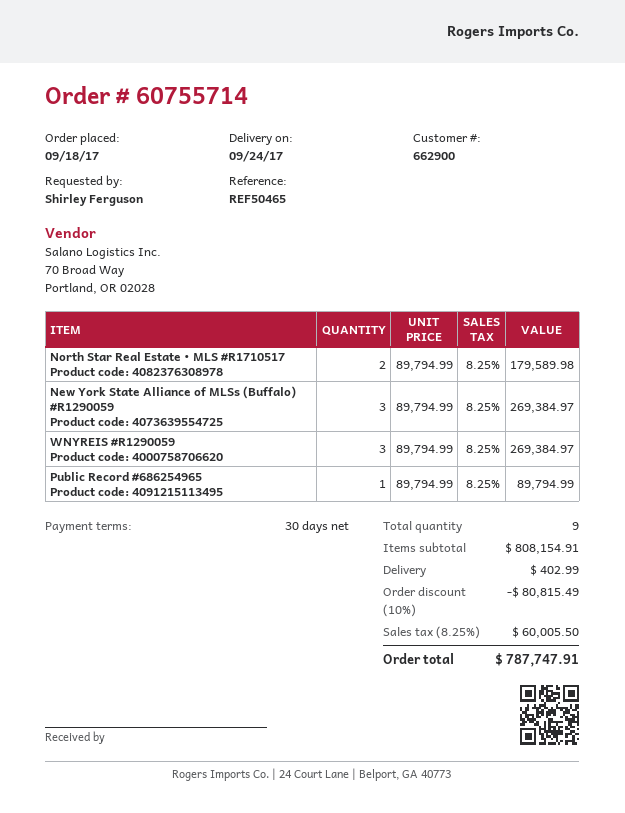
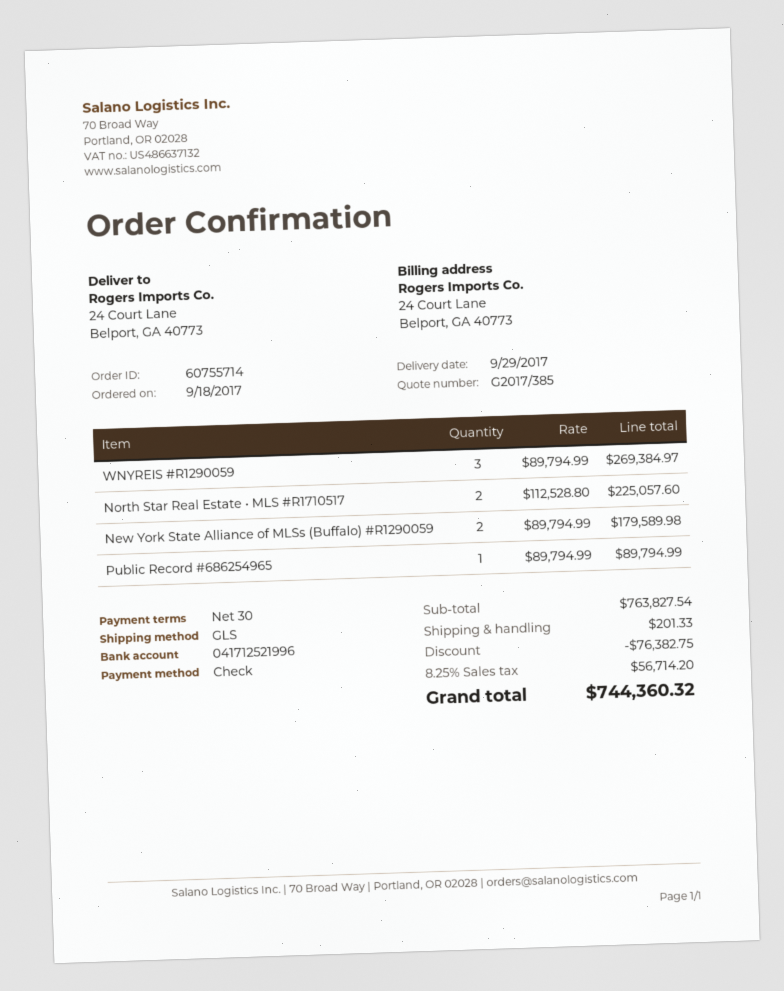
delivery date: 2017-09-24 -> 2017-09-29
North Star Real Estate • MLS #R1710517: 2 x 89794.99 = 179589.98 -> 2 x 112528.80 = 225057.60
New York State Alliance of MLSs (Buffalo) #R1290059: 3 x 89794.99 = 269384.97 -> 2 x 89794.99 = 179589.98
subtotal: 808154.91 -> 763827.54
discount: 80815.49 -> 76382.75
shipping: 402.99 -> 201.33
tax: 8.25% = 60005.50 -> 8.25% = 56714.20
total: 787747.91 -> 744360.32

